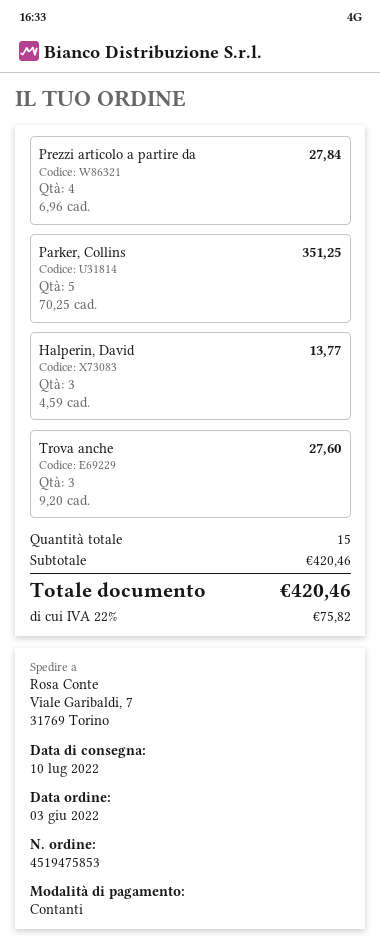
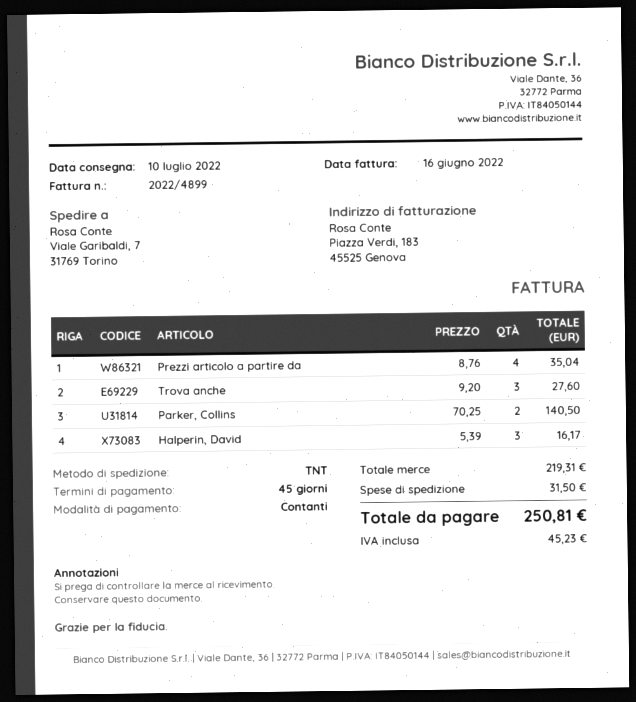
Prezzi articolo a partire da: 4 x 6.96 = 27.84 -> 4 x 8.76 = 35.04
Parker, Collins: 5 x 70.25 = 351.25 -> 2 x 70.25 = 140.50
Halperin, David: 3 x 4.59 = 13.77 -> 3 x 5.39 = 16.17
subtotal: 420.46 -> 219.31
shipping: none -> 31.50
tax: 75.82 -> 45.23
total: 420.46 -> 250.81

